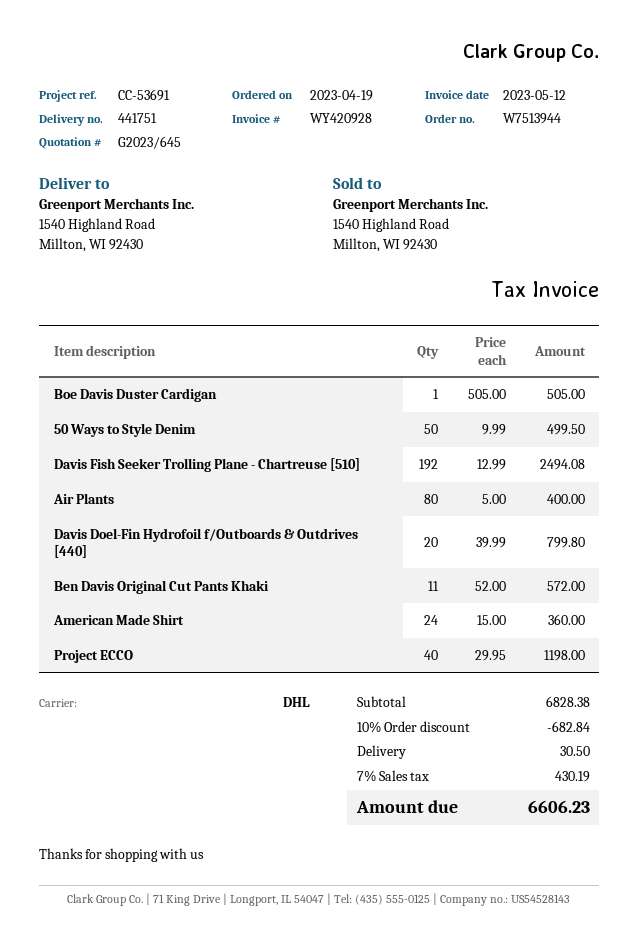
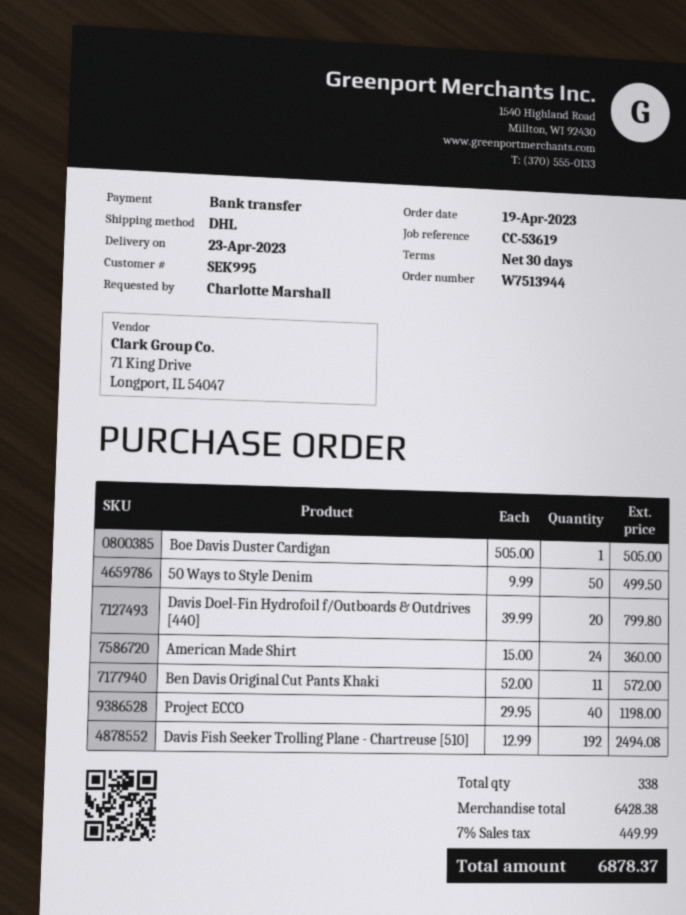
reference: CC-53691 -> CC-53619
Air Plants: 80 x 5.00 = 400.00 -> none
subtotal: 6828.38 -> 6428.38
discount: 10% = 682.84 -> none
shipping: 30.50 -> none
tax: 7% = 430.19 -> 7% = 449.99
total: 6606.23 -> 6878.37

